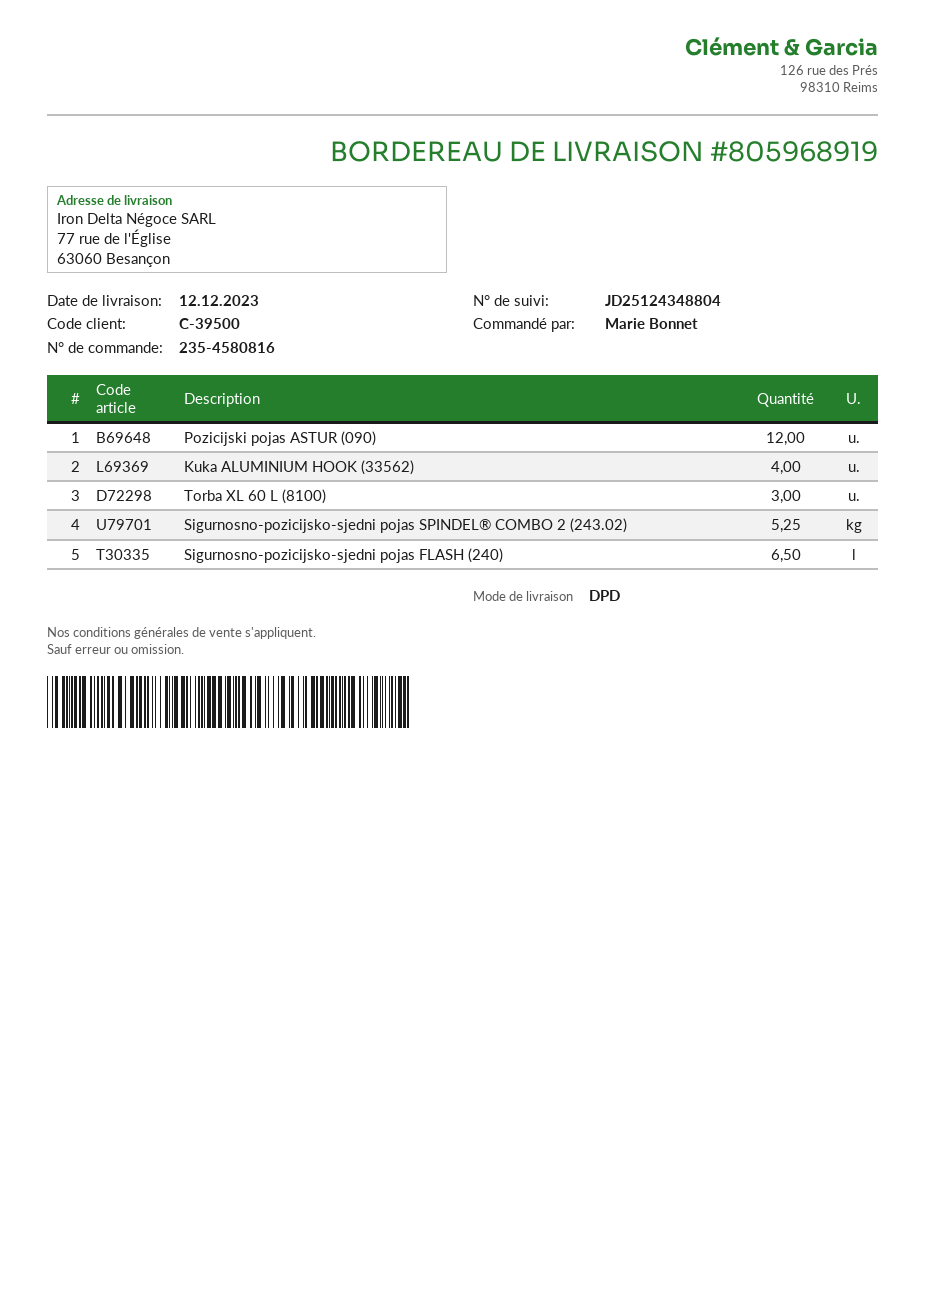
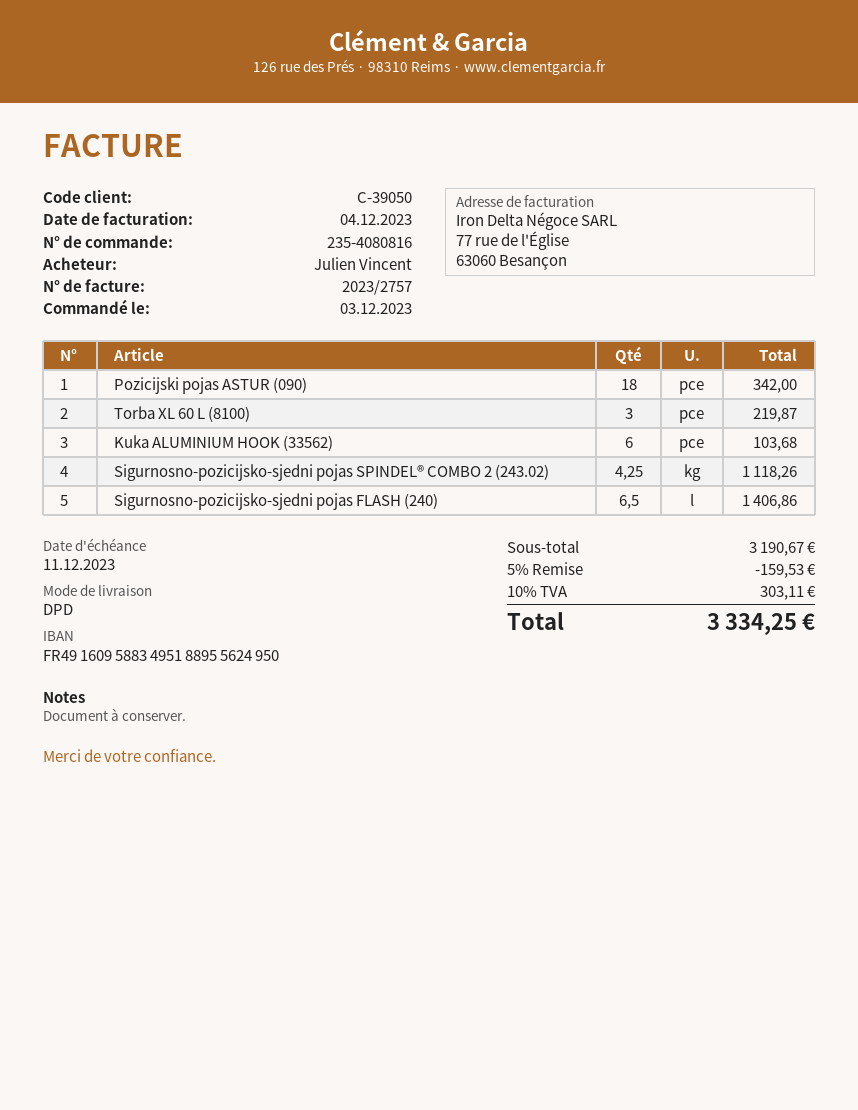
order number: 235-4580816 -> 235-4080816
customer number: C-39500 -> C-39050
ordered by: Marie Bonnet -> Julien Vincent
Pozicijski pojas ASTUR (090): 12 -> 18
Kuka ALUMINIUM HOOK (33562): 4 -> 6
Sigurnosno-pozicijsko-sjedni pojas SPINDEL® COMBO 2 (243.02): 5.25 -> 4.25

